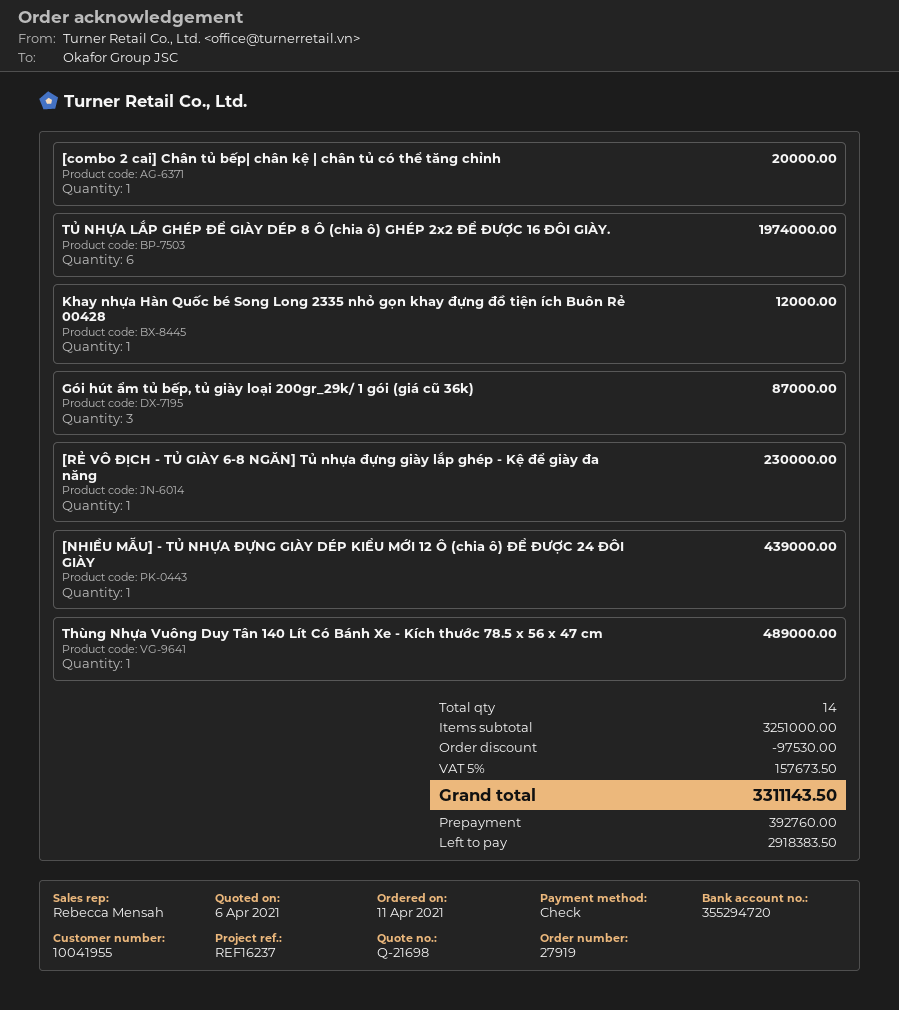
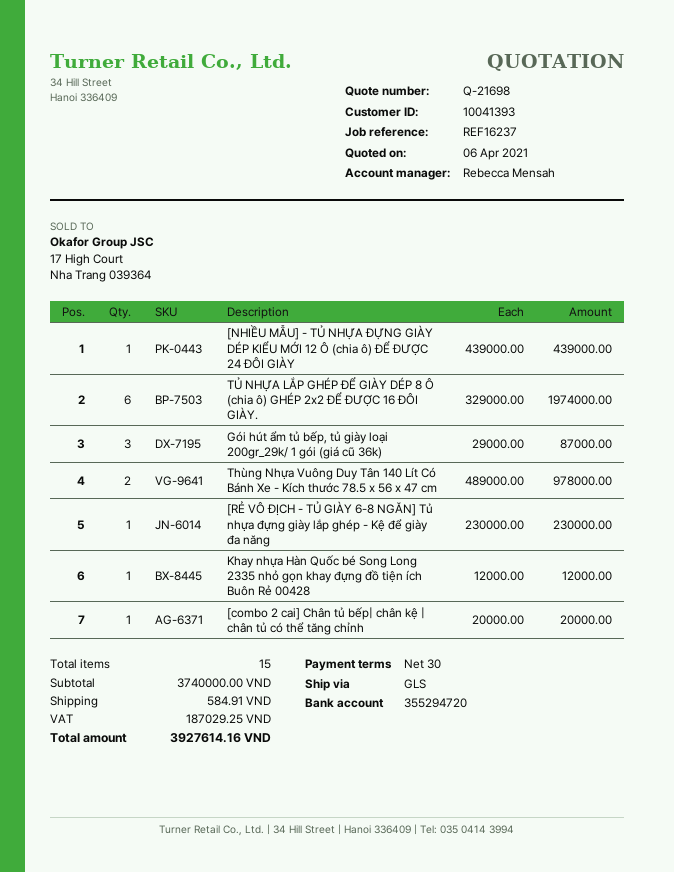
customer number: 10041955 -> 10041393
Thùng Nhựa Vuông Duy Tân 140 Lít Có Bánh Xe - Kích thước 78.5 x 56 x 47 cm: 1 for 489000.00 -> 2 for 978000.00
total quantity: 14 -> 15
subtotal: 3251000.00 -> 3740000.00
discount: 97530.00 -> none
shipping: none -> 584.91
tax: 157673.50 -> 187029.25
total: 3311143.50 -> 3927614.16

